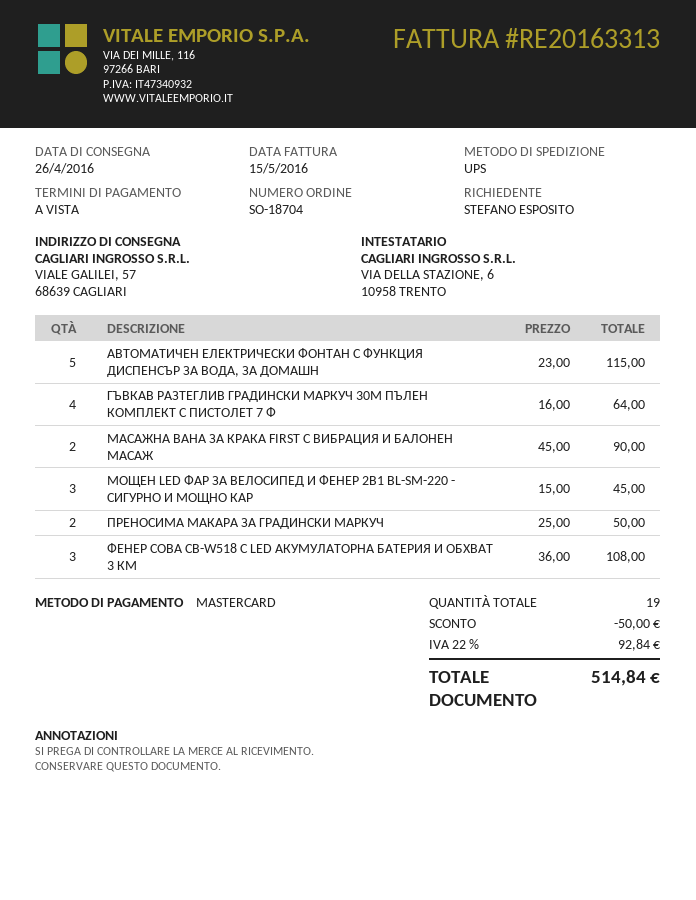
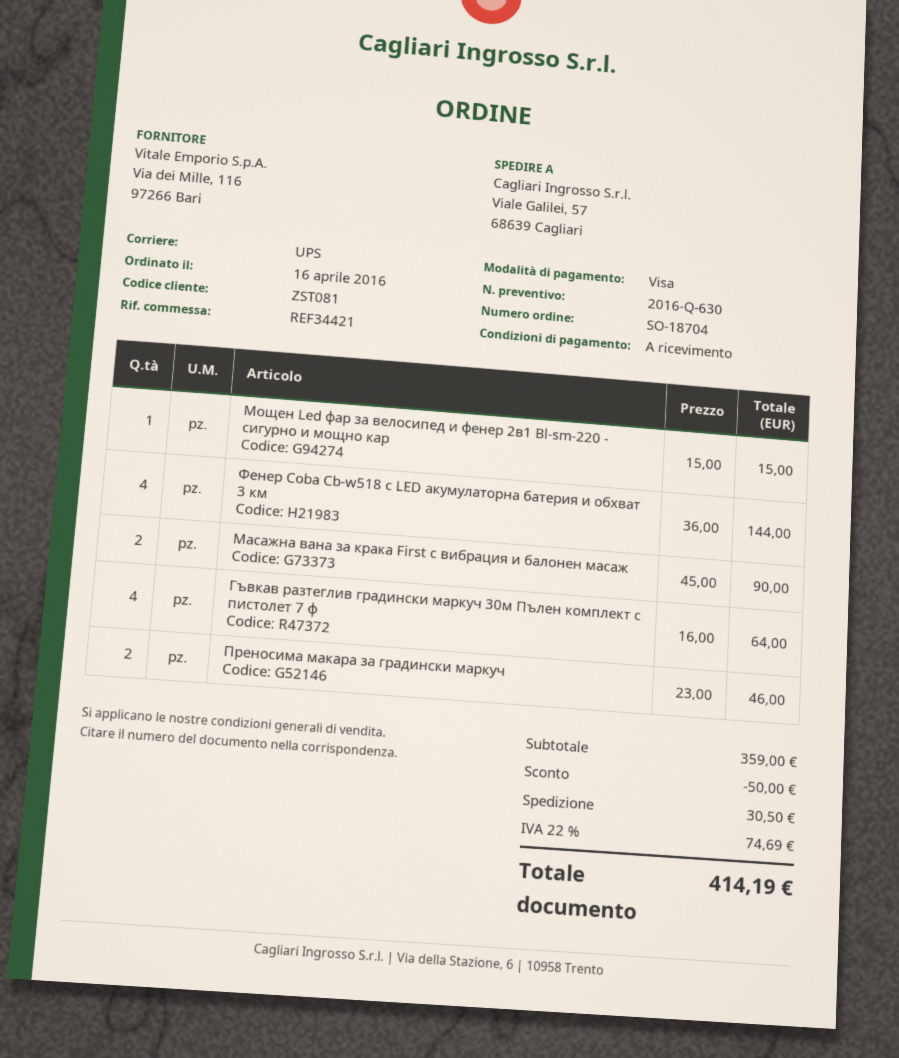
payment method: Mastercard -> Visa
АВТОМАТИЧЕН ЕЛЕКТРИЧЕСКИ ФОНТАН С ФУНКЦИЯ ДИСПЕНСЪР ЗА ВОДА, ЗА ДОМАШН: 5 x 23.00 = 115.00 -> none
МОЩЕН LED ФАР ЗА ВЕЛОСИПЕД И ФЕНЕР 2В1 BL-SM-220 - СИГУРНО И МОЩНО КАР: 3 x 15.00 = 45.00 -> 1 x 15.00 = 15.00
ПРЕНОСИМА МАКАРА ЗА ГРАДИНСКИ МАРКУЧ: 2 x 25.00 = 50.00 -> 2 x 23.00 = 46.00
ФЕНЕР COBA CB-W518 С LED АКУМУЛАТОРНА БАТЕРИЯ И ОБХВАТ 3 КМ: 3 x 36.00 = 108.00 -> 4 x 36.00 = 144.00
shipping: none -> 30.50
tax: 22% = 92.84 -> 22% = 74.69
total: 514.84 -> 414.19

